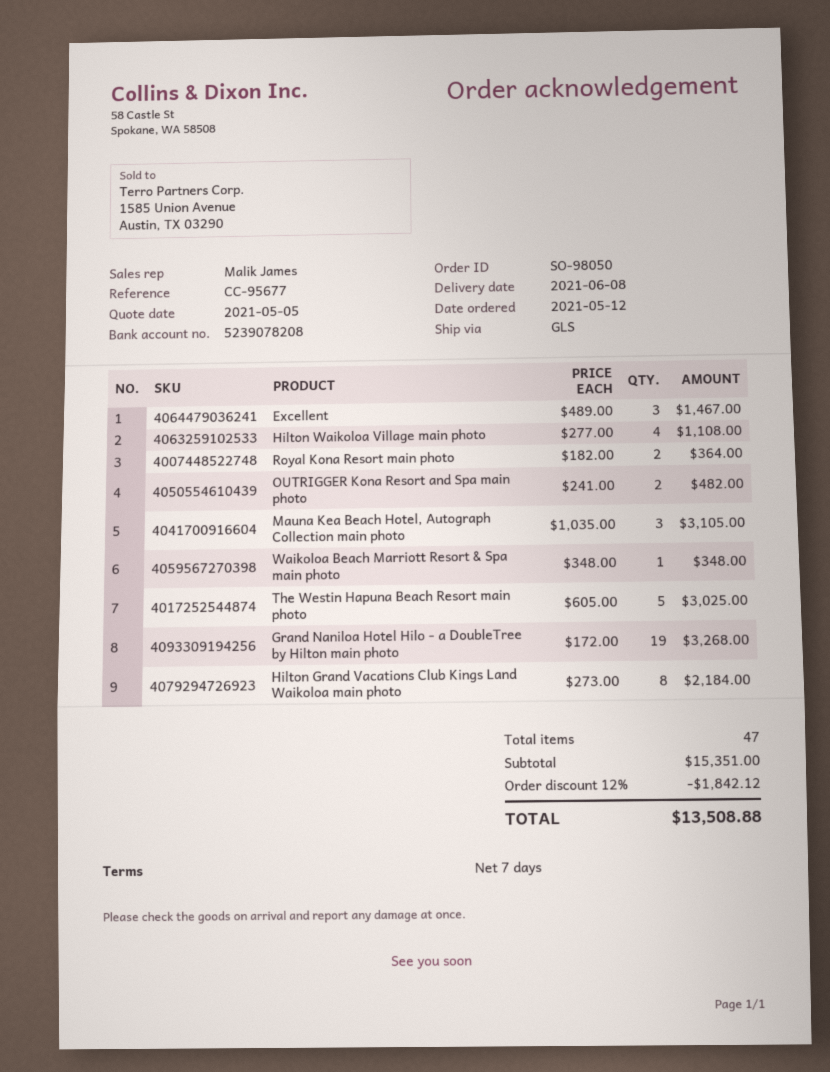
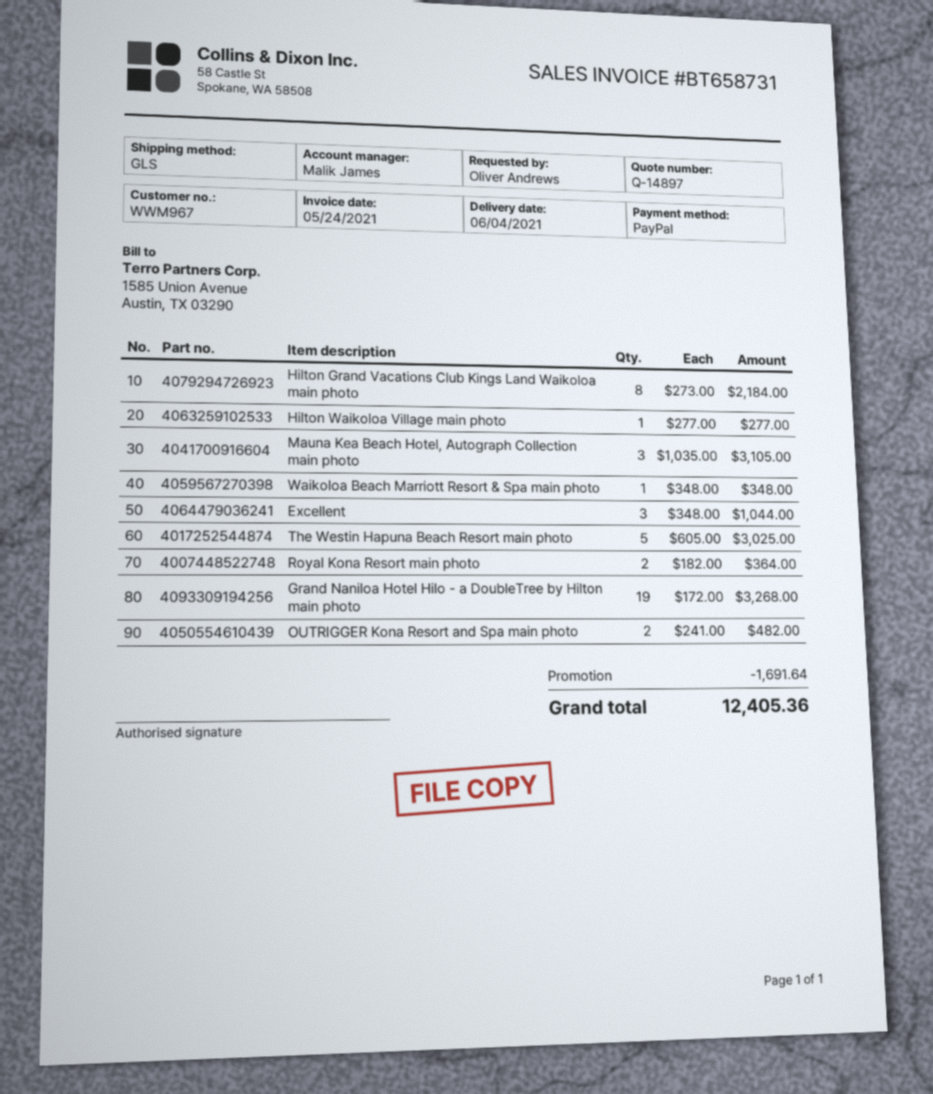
delivery date: 2021-06-08 -> 2021-06-04
Excellent: 3 x 489.00 = 1467.00 -> 3 x 348.00 = 1044.00
Hilton Waikoloa Village main photo: 4 x 277.00 = 1108.00 -> 1 x 277.00 = 277.00
discount: 1842.12 -> 1691.64
total: 13508.88 -> 12405.36

